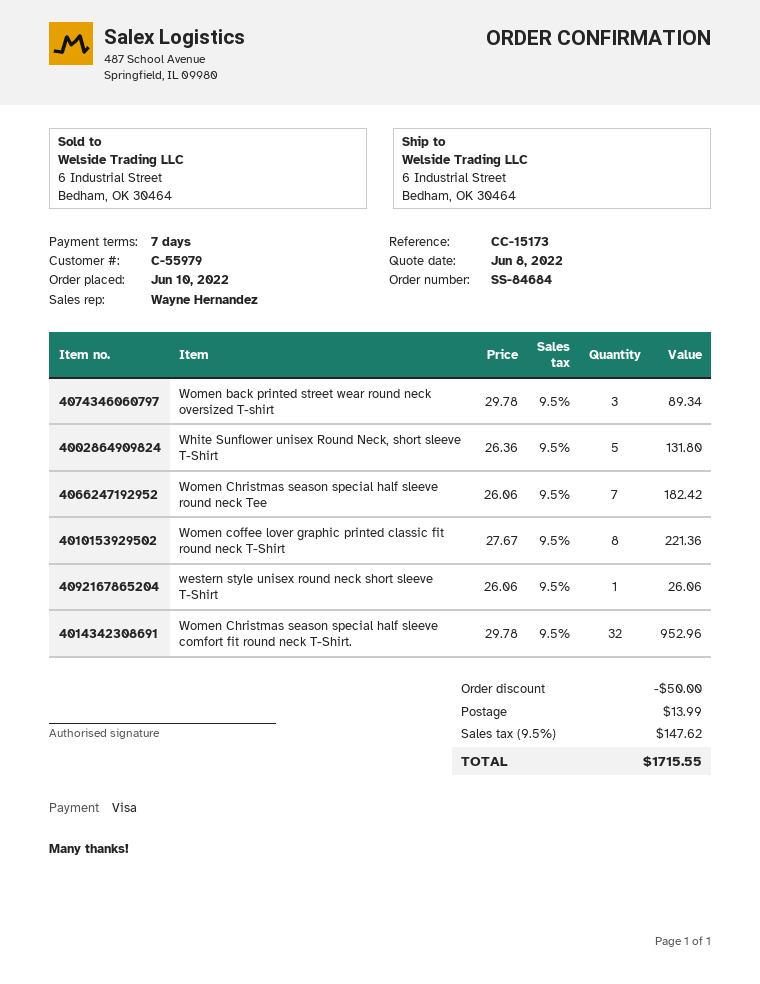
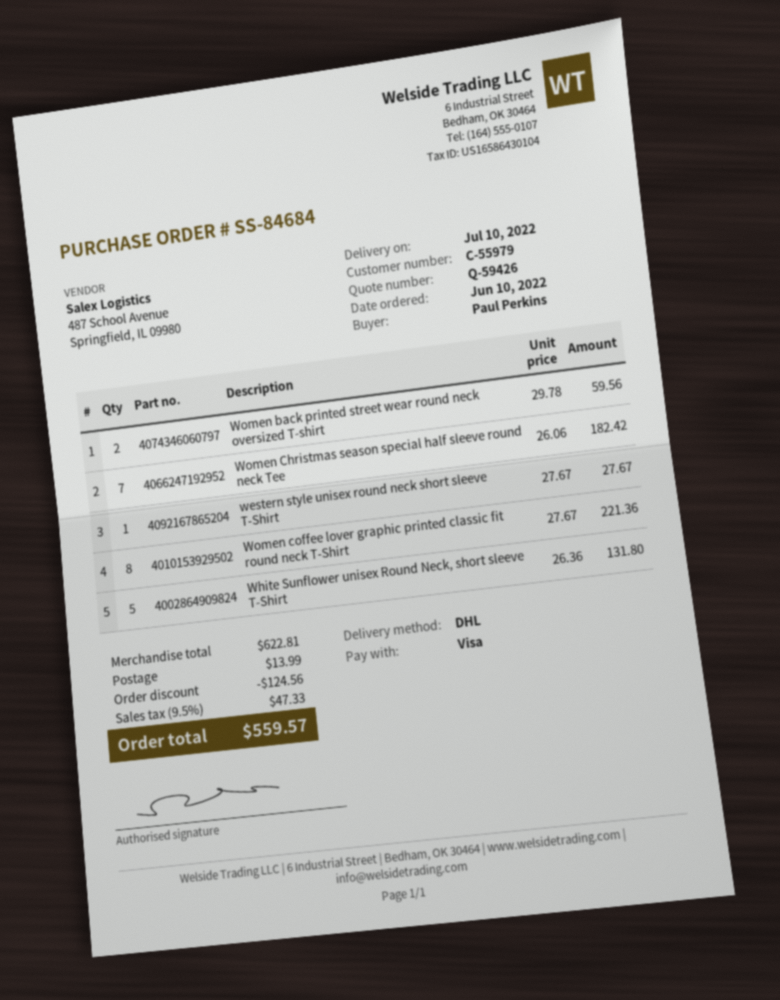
Women back printed street wear round neck oversized T-shirt: 3 x 29.78 = 89.34 -> 2 x 29.78 = 59.56
western style unisex round neck short sleeve T-Shirt: 1 x 26.06 = 26.06 -> 1 x 27.67 = 27.67
Women Christmas season special half sleeve comfort fit round neck T-Shirt.: 32 x 29.78 = 952.96 -> none
discount: 50.00 -> 124.56
tax: 9.5% = 147.62 -> 9.5% = 47.33
total: 1715.55 -> 559.57

